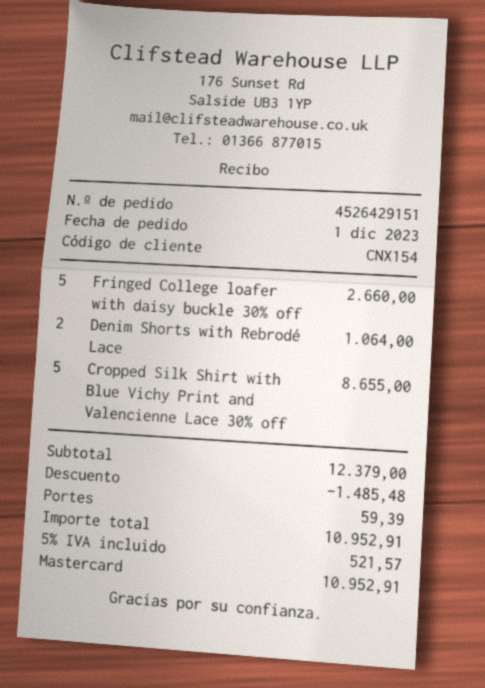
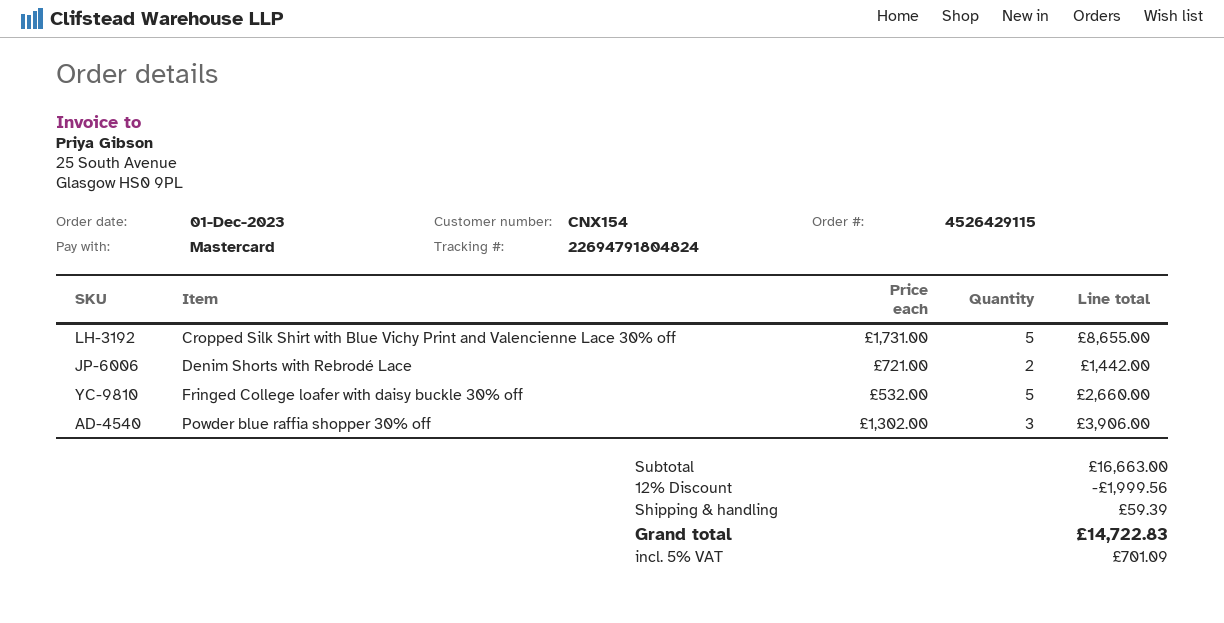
order number: 4526429151 -> 4526429115
Denim Shorts with Rebrodé Lace: 2 for 1064.00 -> 2 for 1442.00
Powder blue raffia shopper 30% off: none -> 3 for 3906.00
subtotal: 12379.00 -> 16663.00
discount: 1485.48 -> 1999.56
tax: 5% = 521.57 -> 5% = 701.09
total: 10952.91 -> 14722.83

